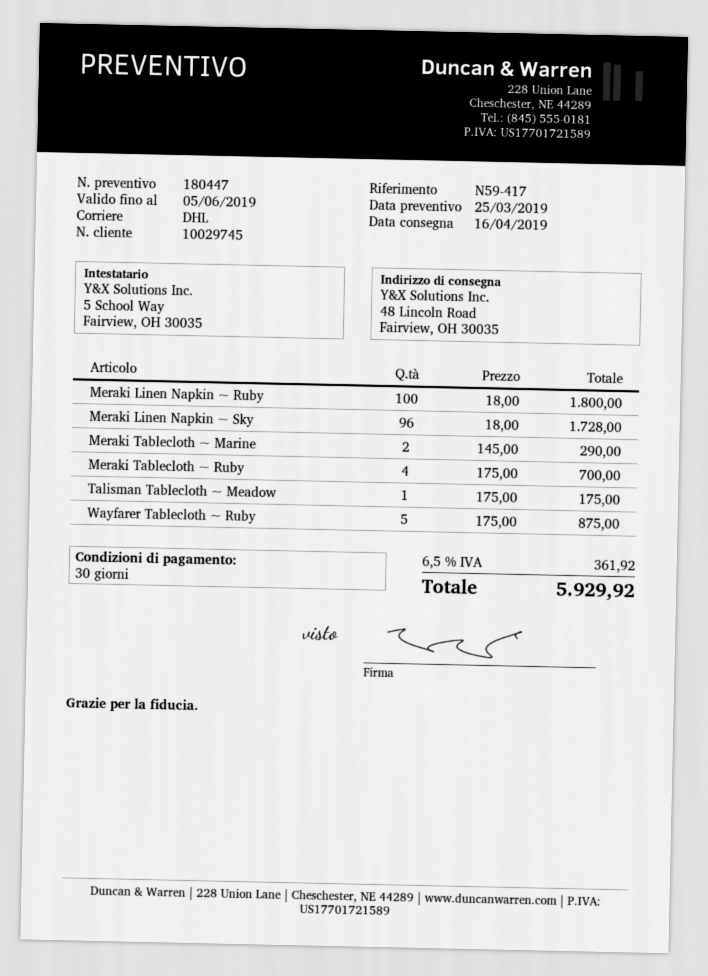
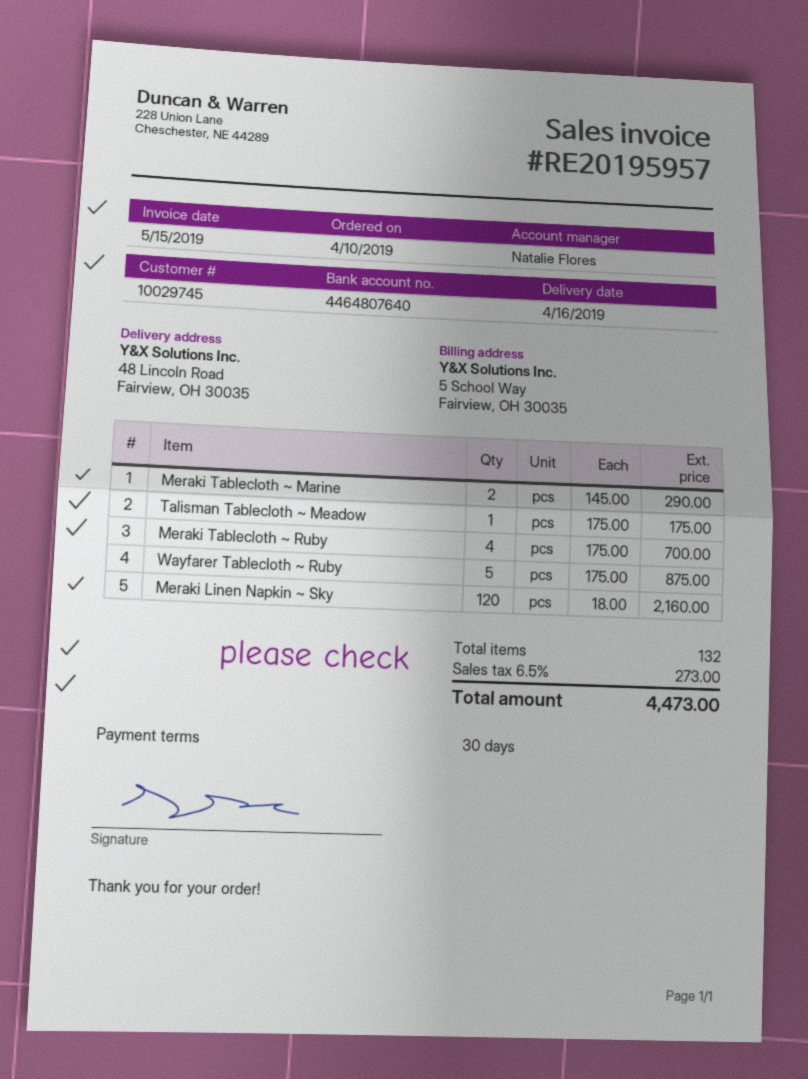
Meraki Linen Napkin ~ Ruby: 100 x 18.00 = 1800.00 -> none
Meraki Linen Napkin ~ Sky: 96 x 18.00 = 1728.00 -> 120 x 18.00 = 2160.00
tax: 6.5% = 361.92 -> 6.5% = 273.00
total: 5929.92 -> 4473.00

